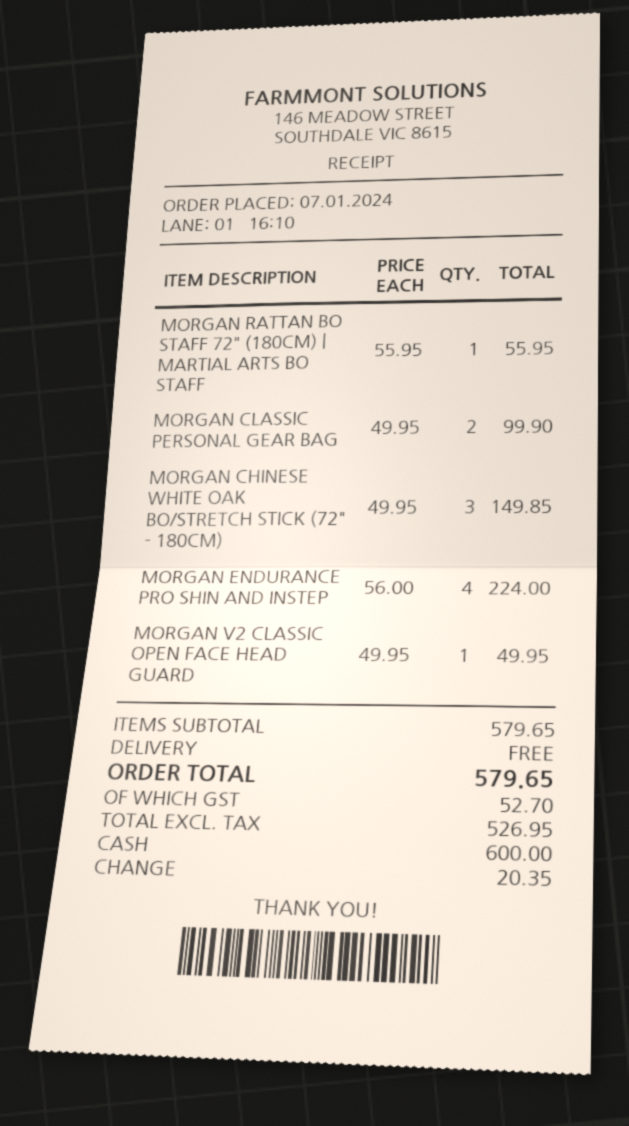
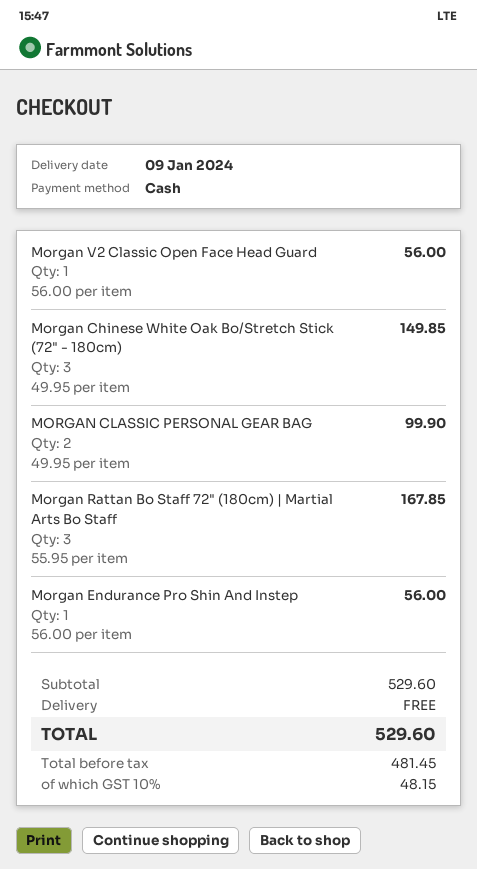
MORGAN RATTAN BO STAFF 72" (180CM) | MARTIAL ARTS BO STAFF: 1 x 55.95 = 55.95 -> 3 x 55.95 = 167.85
MORGAN ENDURANCE PRO SHIN AND INSTEP: 4 x 56.00 = 224.00 -> 1 x 56.00 = 56.00
MORGAN V2 CLASSIC OPEN FACE HEAD GUARD: 1 x 49.95 = 49.95 -> 1 x 56.00 = 56.00
subtotal: 579.65 -> 529.60
net: 526.95 -> 481.45
tax: 52.70 -> 48.15
total: 579.65 -> 529.60

